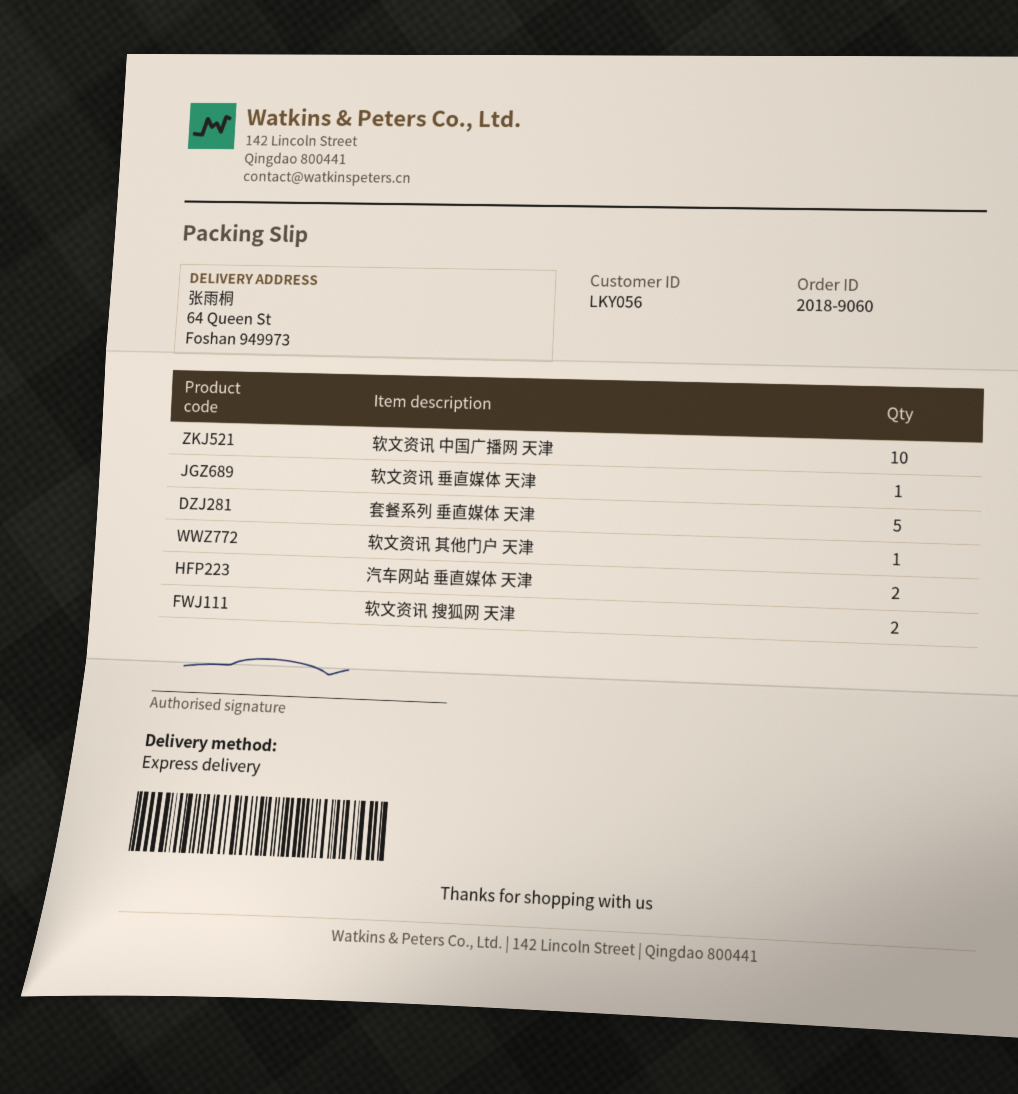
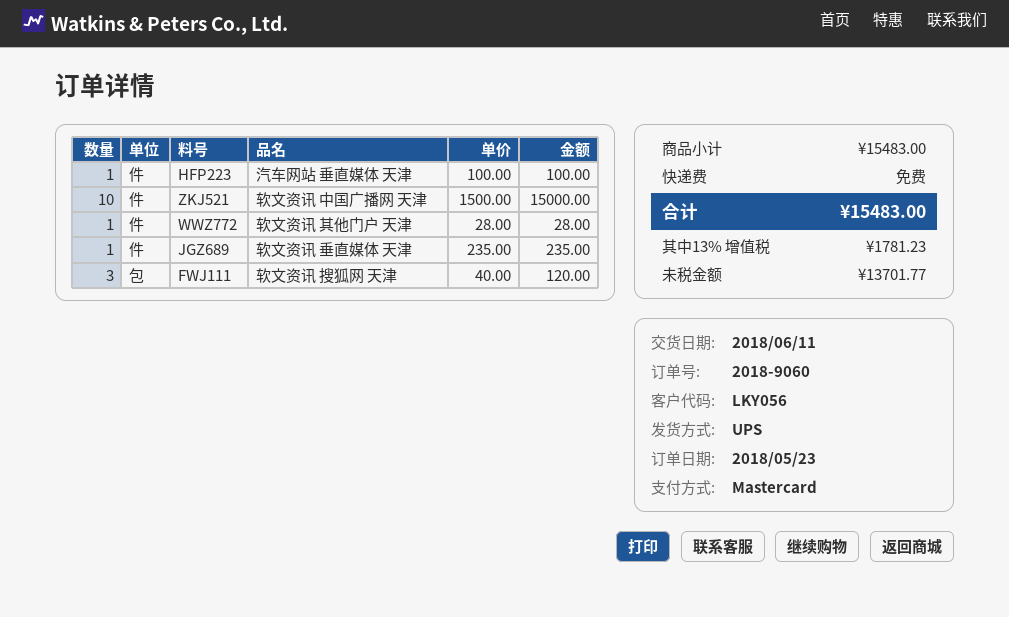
shipping method: express -> UPS
套餐系列 垂直媒体 天津: 5 -> none
汽车网站 垂直媒体 天津: 2 -> 1
软文资讯 搜狐网 天津: 2 -> 3

